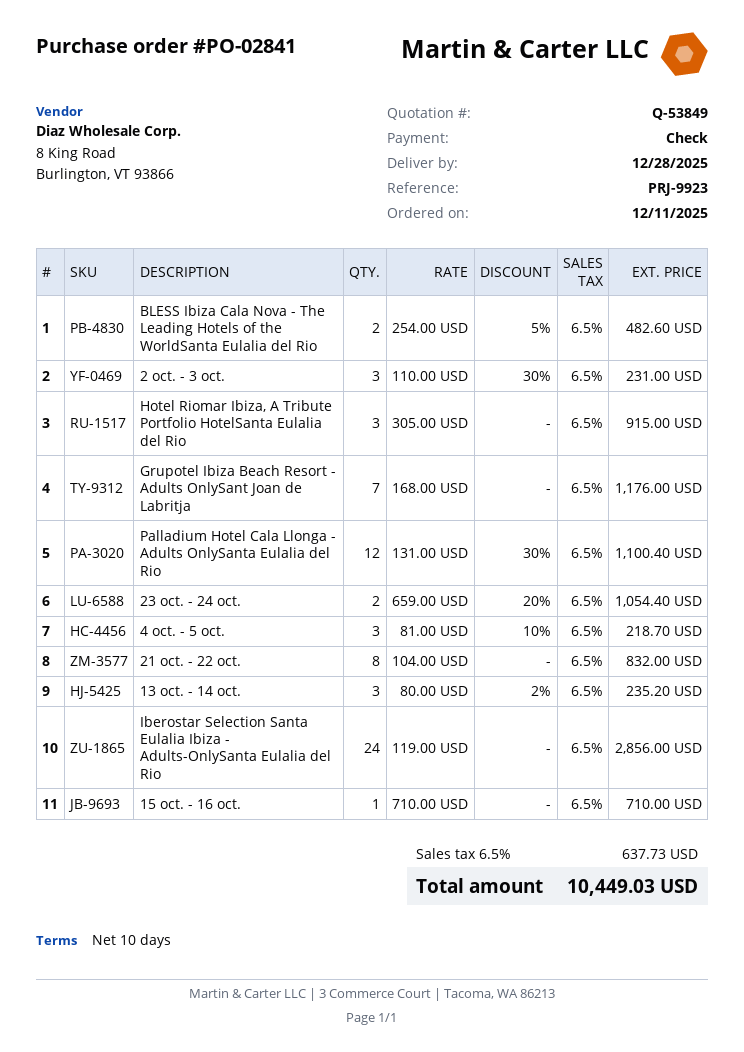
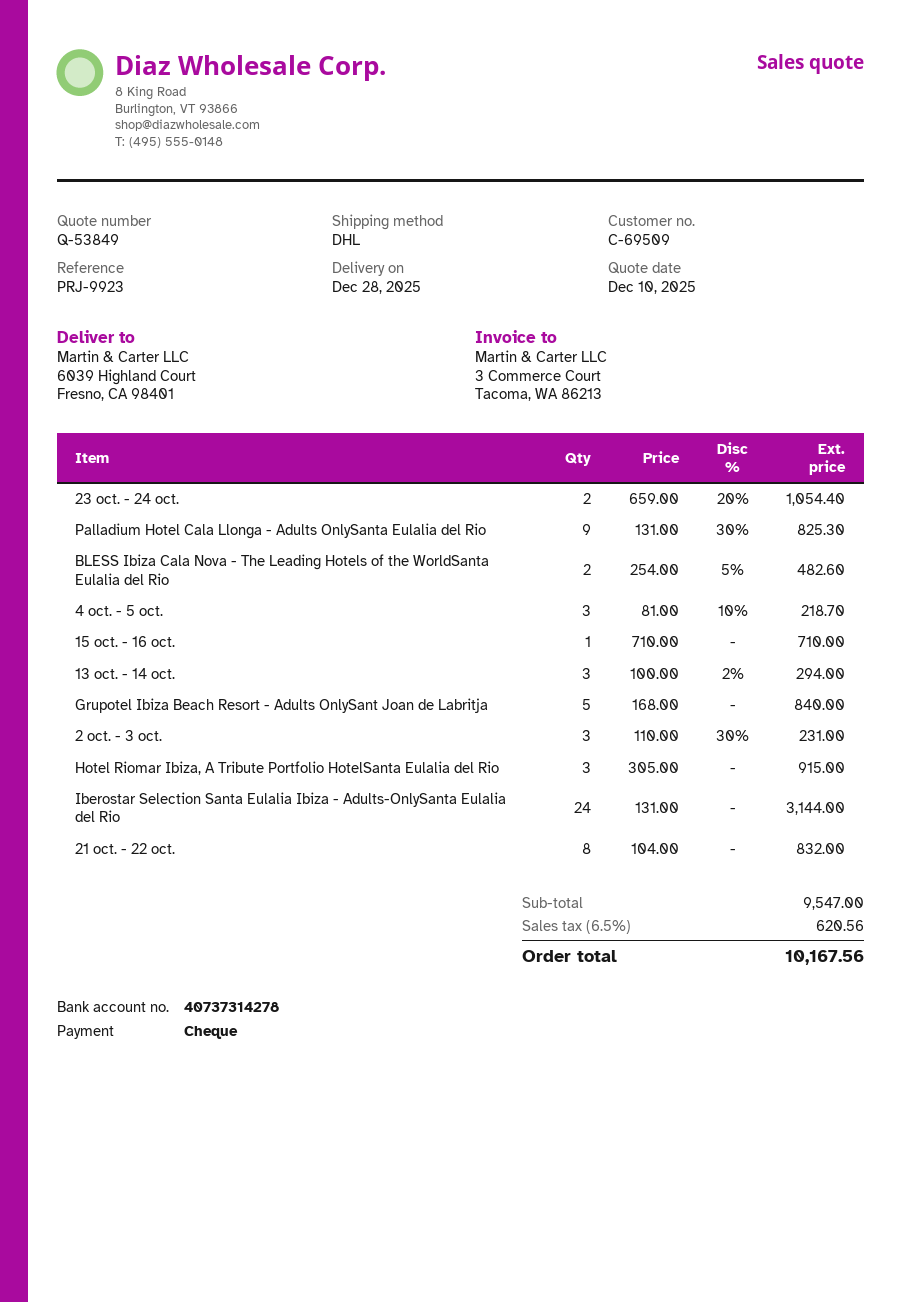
Grupotel Ibiza Beach Resort - Adults OnlySant Joan de Labritja: 7 x 168.00 = 1176.00 -> 5 x 168.00 = 840.00
Palladium Hotel Cala Llonga - Adults OnlySanta Eulalia del Rio: 12 x 131.00 - 30% = 1100.40 -> 9 x 131.00 - 30% = 825.30
13 oct. - 14 oct.: 3 x 80.00 - 2% = 235.20 -> 3 x 100.00 - 2% = 294.00
Iberostar Selection Santa Eulalia Ibiza - Adults-OnlySanta Eulalia del Rio: 24 x 119.00 = 2856.00 -> 24 x 131.00 = 3144.00
tax: 6.5% = 637.73 -> 6.5% = 620.56
total: 10449.03 -> 10167.56

